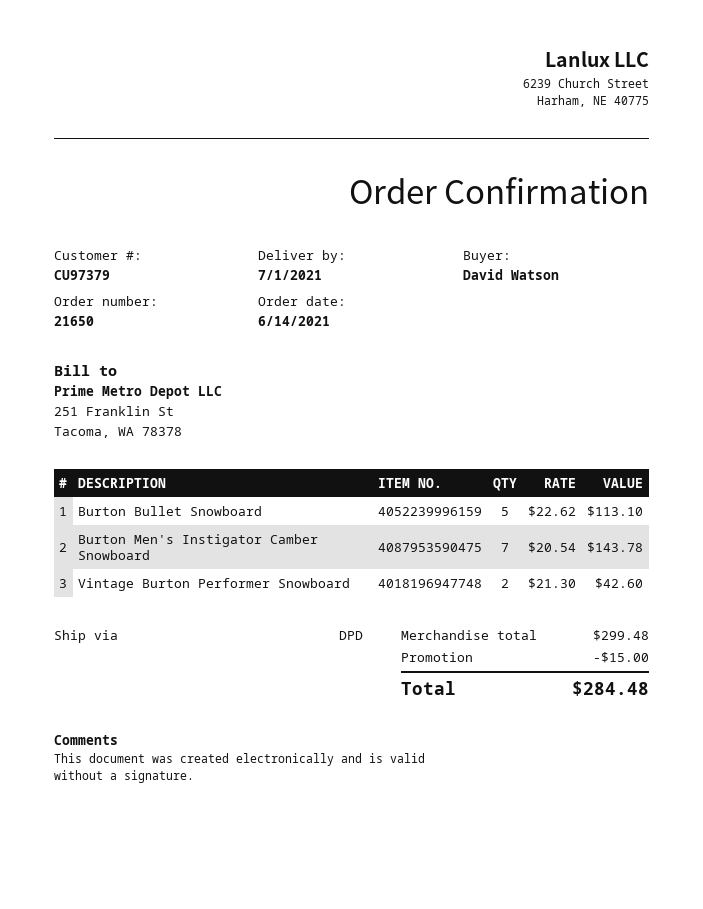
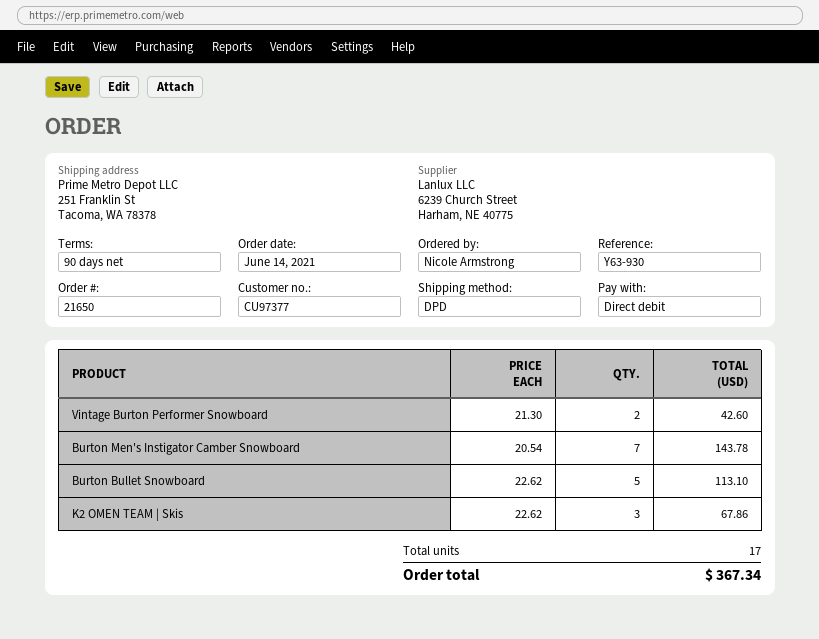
customer number: CU97379 -> CU97377
ordered by: David Watson -> Nicole Armstrong
K2 OMEN TEAM | Skis: none -> 3 x 22.62 = 67.86
discount: 15.00 -> none
total: 284.48 -> 367.34

